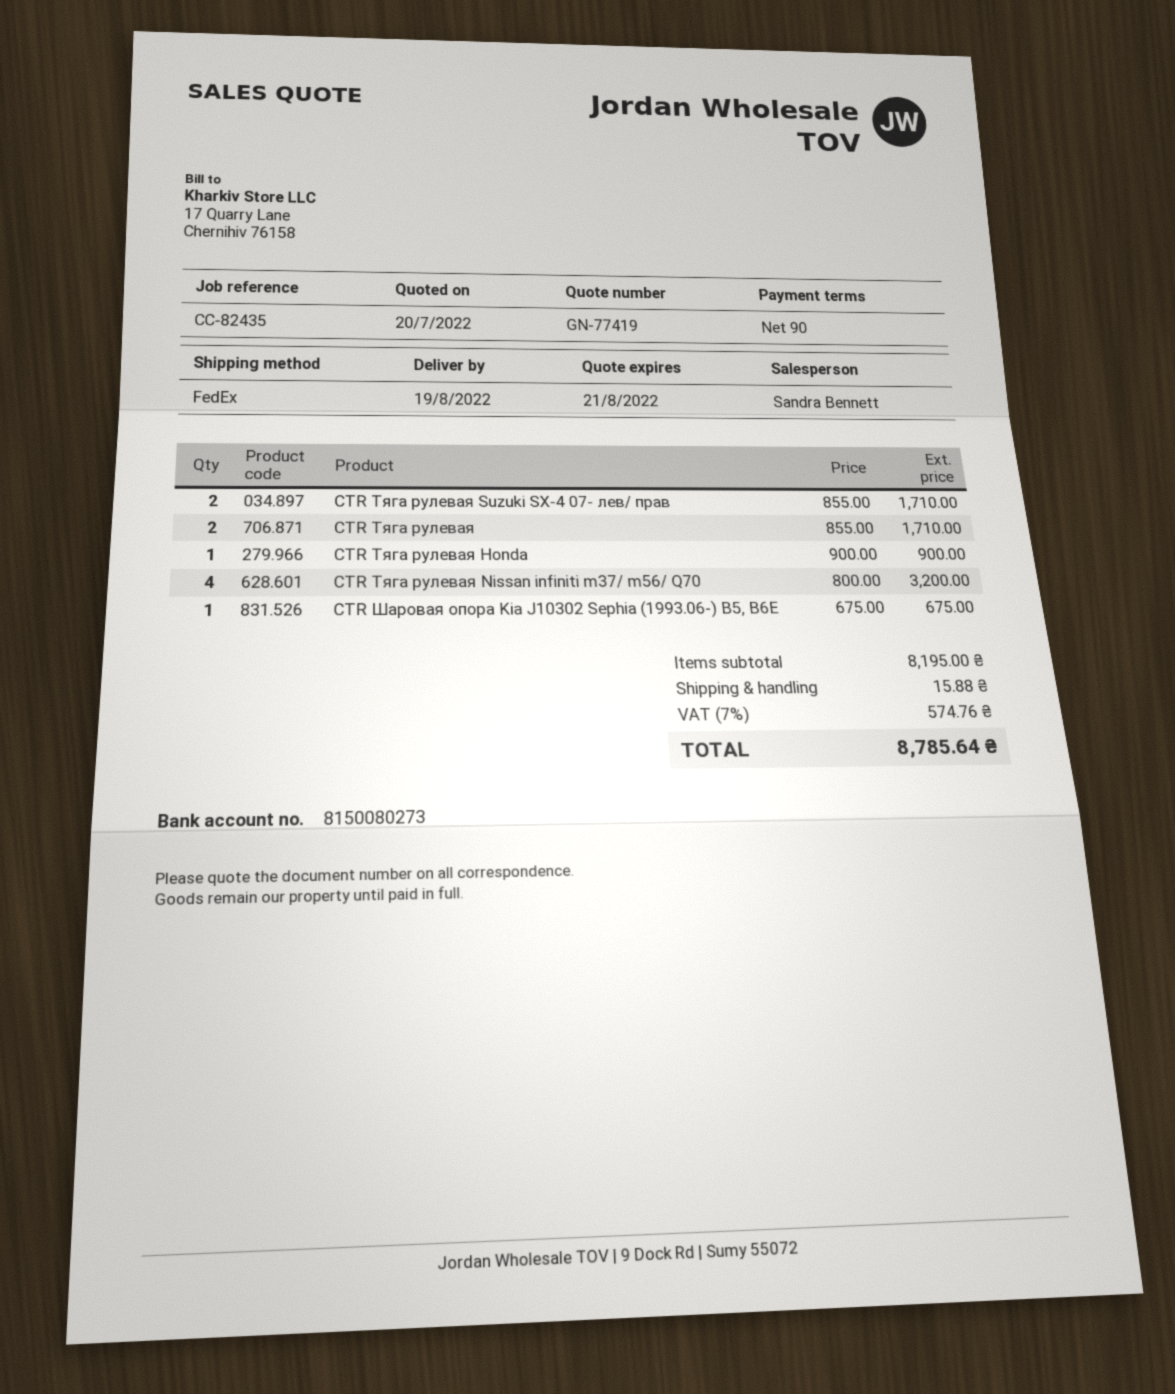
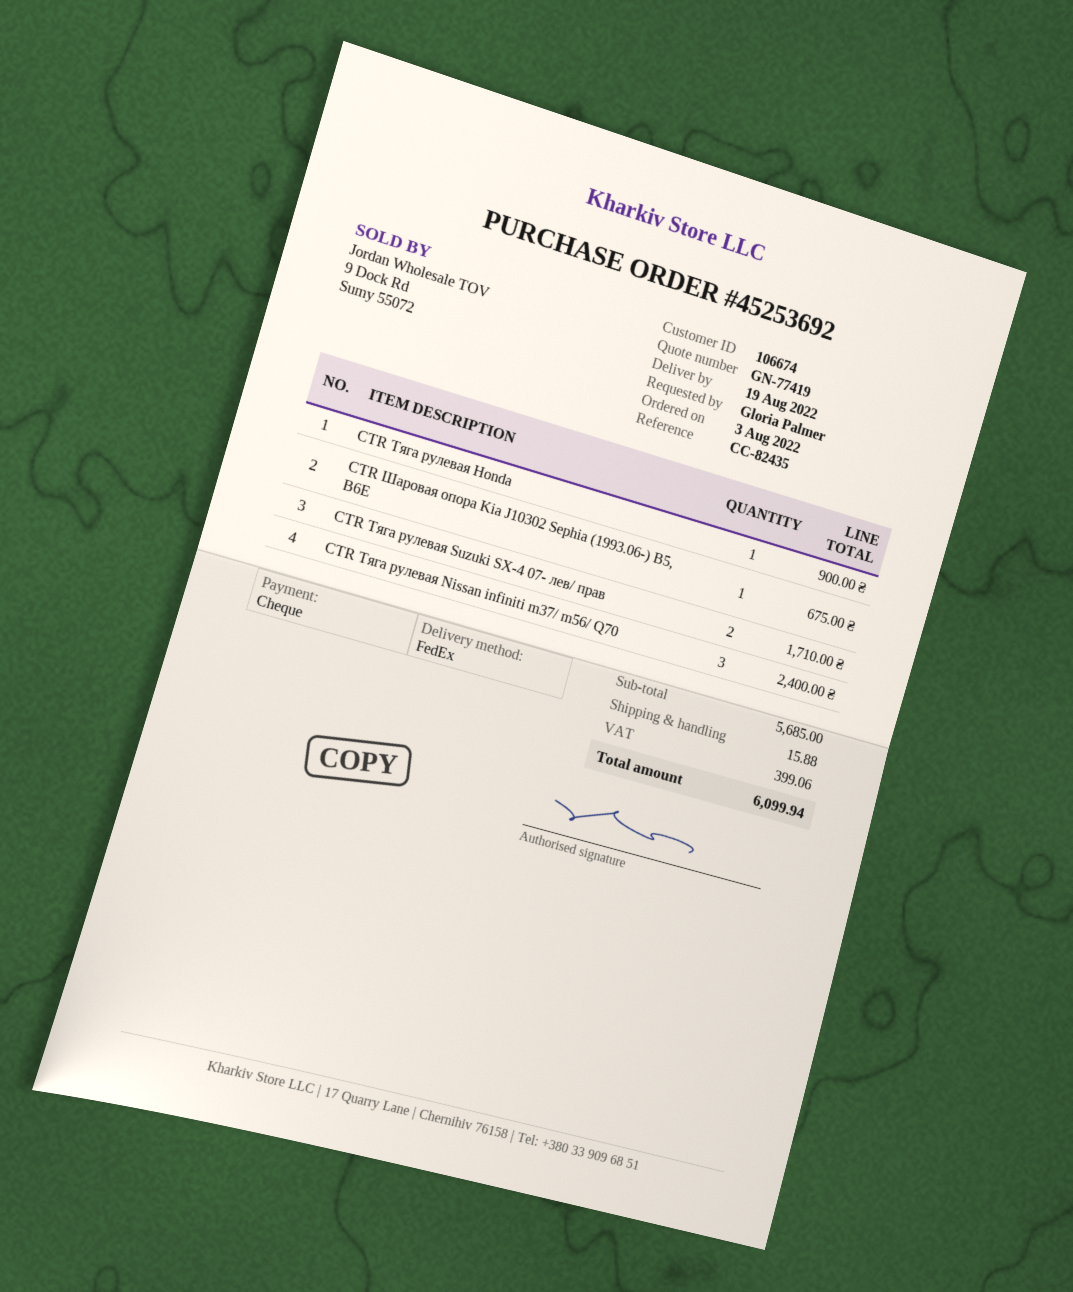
CTR Тяга рулевая: 2 for 1710.00 -> none
CTR Тяга рулевая Nissan infiniti m37/ m56/ Q70: 4 for 3200.00 -> 3 for 2400.00
subtotal: 8195.00 -> 5685.00
tax: 574.76 -> 399.06
total: 8785.64 -> 6099.94

